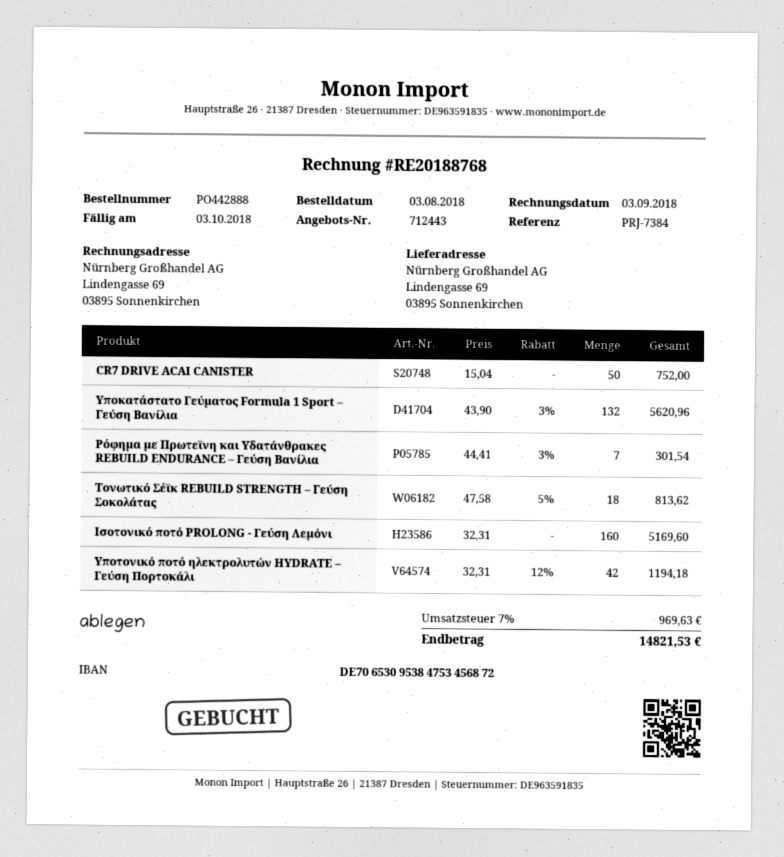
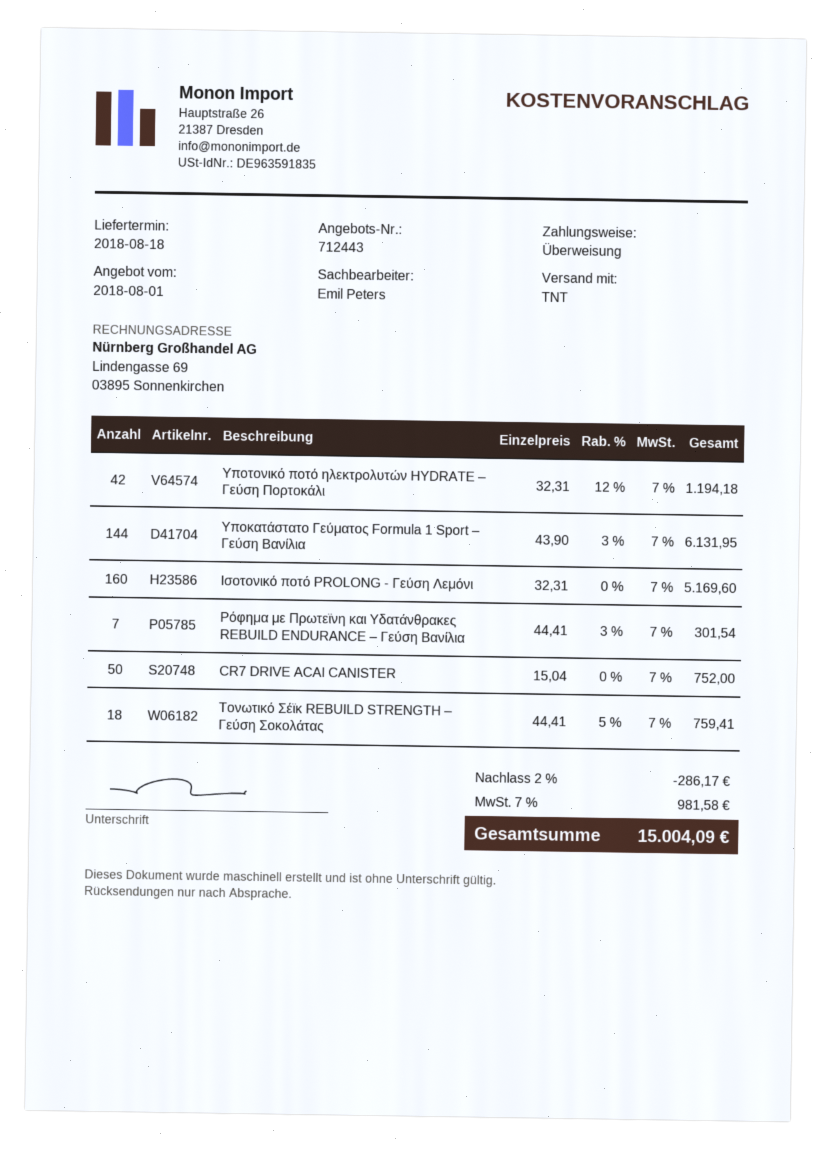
Υποκατάστατο Γεύματος Formula 1 Sport – Γεύση Βανίλια: 132 x 43.90 - 3% = 5620.96 -> 144 x 43.90 - 3% = 6131.95
Τονωτικό Σέϊκ REBUILD STRENGTH – Γεύση Σοκολάτας: 18 x 47.58 - 5% = 813.62 -> 18 x 44.41 - 5% = 759.41
discount: none -> 2% = 286.17
tax: 7% = 969.63 -> 7% = 981.58
total: 14821.53 -> 15004.09

